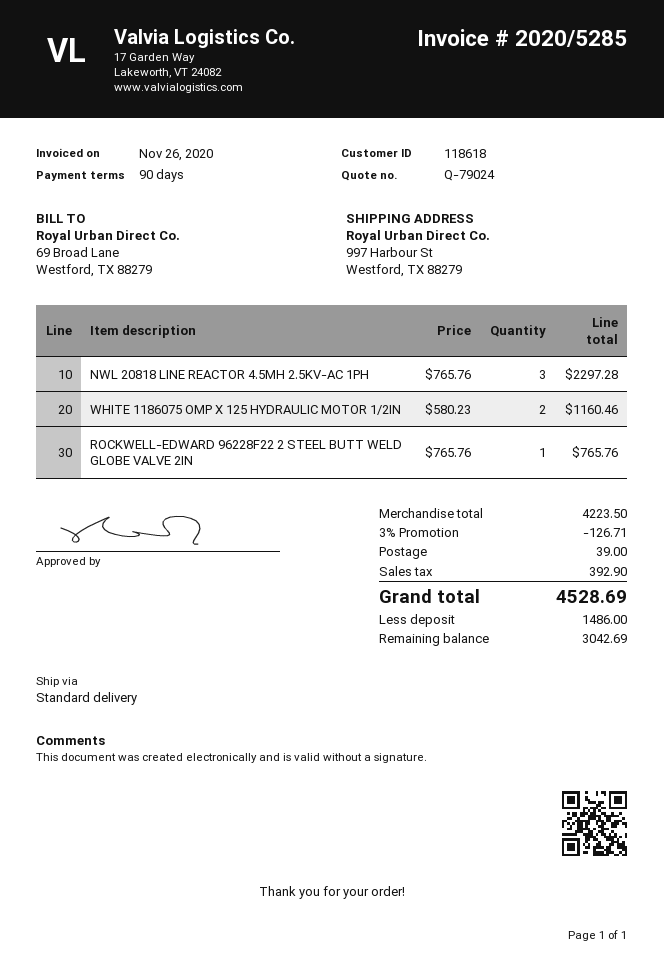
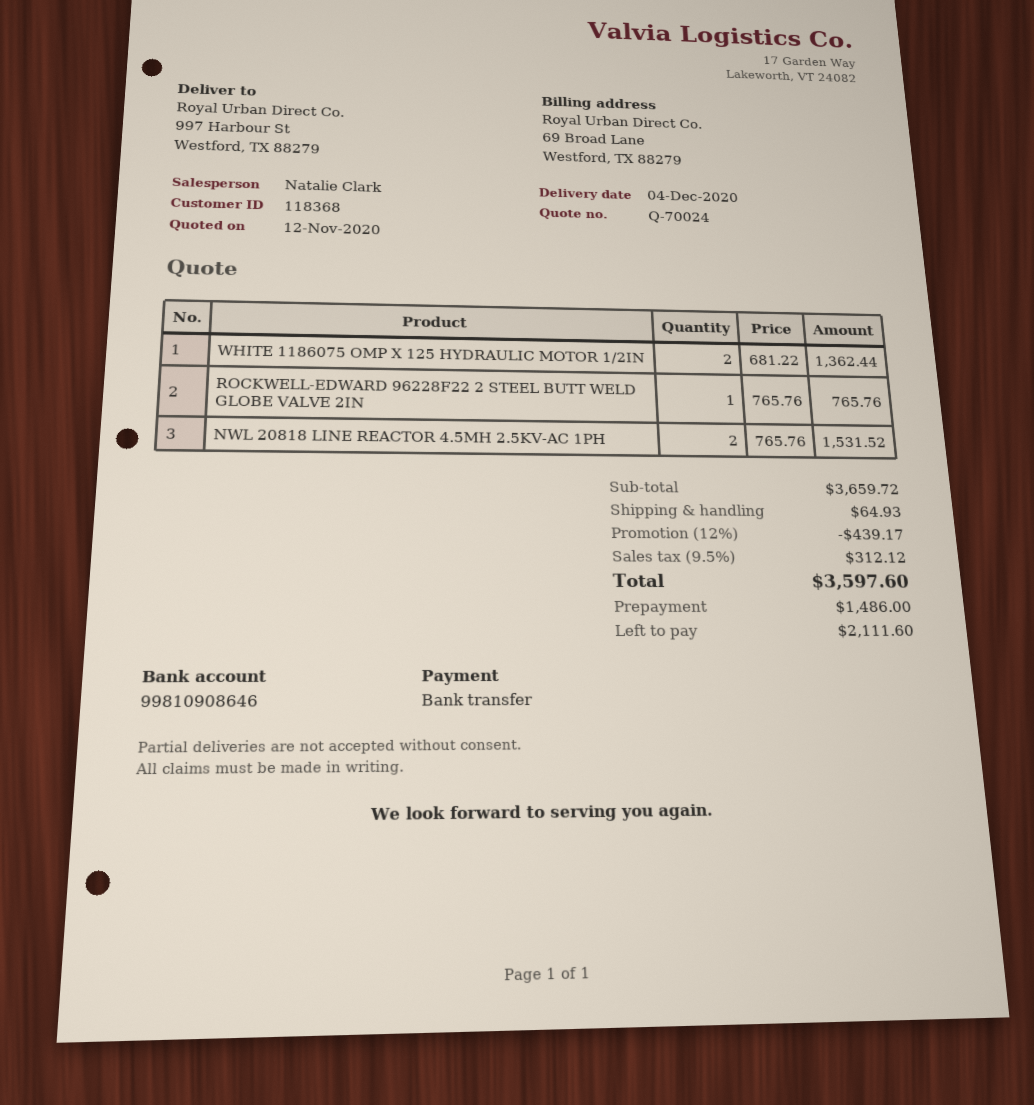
quote number: Q-79024 -> Q-70024
customer number: 118618 -> 118368
NWL 20818 LINE REACTOR 4.5MH 2.5KV-AC 1PH: 3 x 765.76 = 2297.28 -> 2 x 765.76 = 1531.52
WHITE 1186075 OMP X 125 HYDRAULIC MOTOR 1/2IN: 2 x 580.23 = 1160.46 -> 2 x 681.22 = 1362.44
subtotal: 4223.50 -> 3659.72
discount: 3% = 126.71 -> 12% = 439.17
shipping: 39.00 -> 64.93
tax: 392.90 -> 312.12
total: 4528.69 -> 3597.60
balance: 3042.69 -> 2111.60

